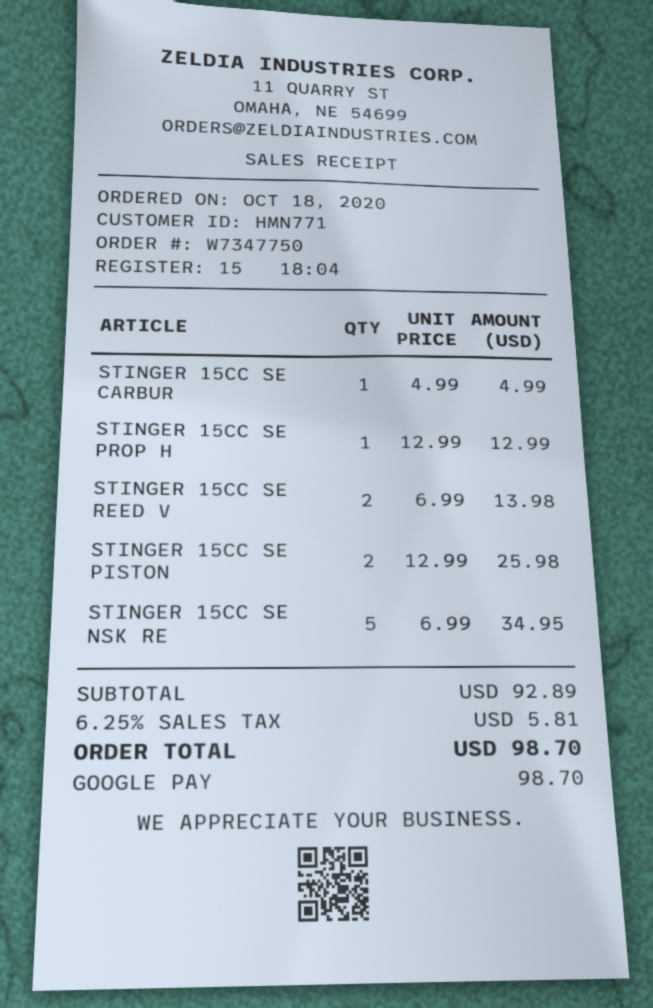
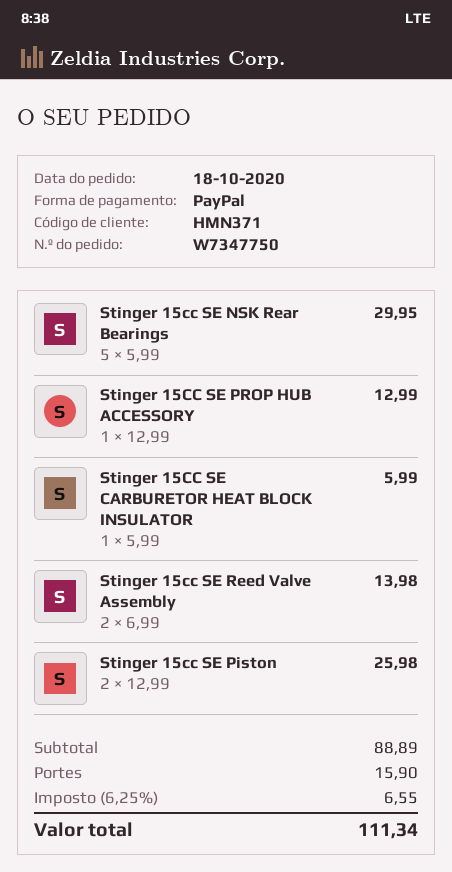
customer number: HMN771 -> HMN371
payment method: Google Pay -> PayPal
STINGER 15CC SE CARBUR: 1 x 4.99 = 4.99 -> 1 x 5.99 = 5.99
STINGER 15CC SE NSK RE: 5 x 6.99 = 34.95 -> 5 x 5.99 = 29.95
subtotal: 92.89 -> 88.89
shipping: none -> 15.90
tax: 6.25% = 5.81 -> 6.25% = 6.55
total: 98.70 -> 111.34

